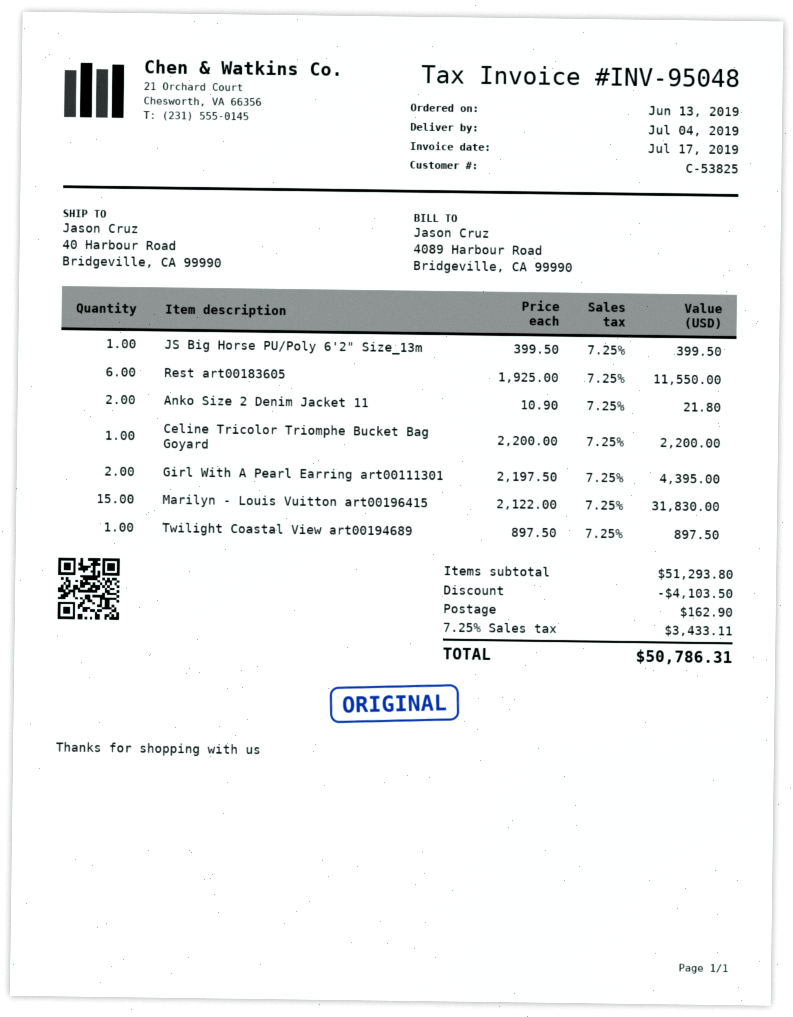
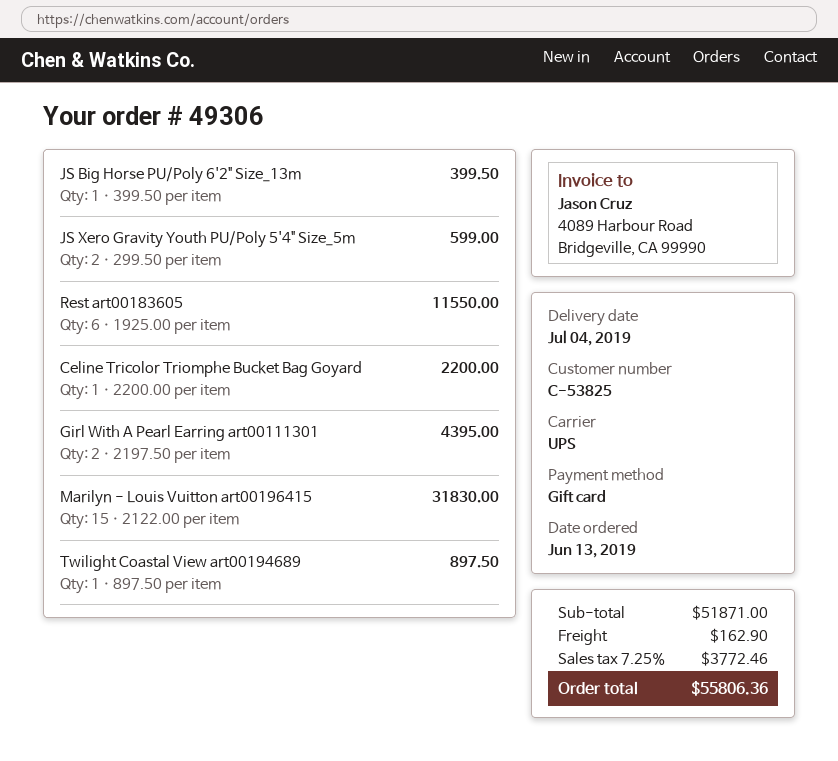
Anko Size 2 Denim Jacket 11: 2 x 10.90 = 21.80 -> none
JS Xero Gravity Youth PU/Poly 5'4" Size_5m: none -> 2 x 299.50 = 599.00
subtotal: 51293.80 -> 51871.00
discount: 4103.50 -> none
tax: 7.25% = 3433.11 -> 7.25% = 3772.46
total: 50786.31 -> 55806.36

